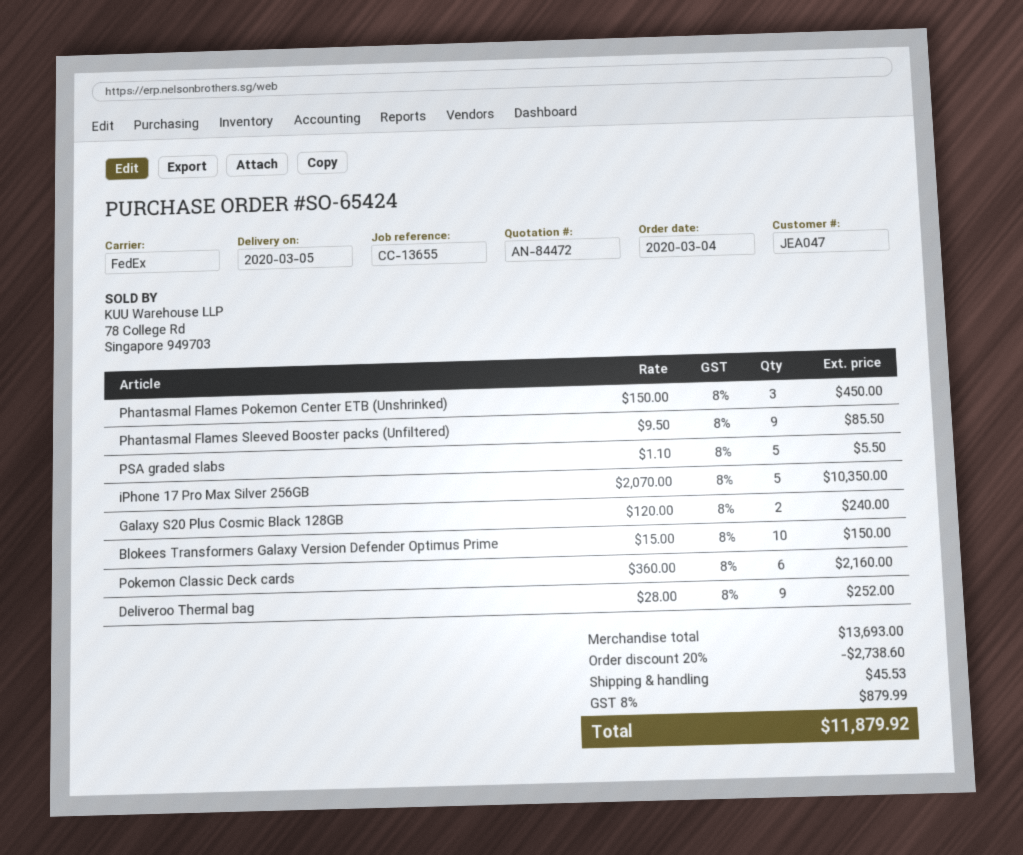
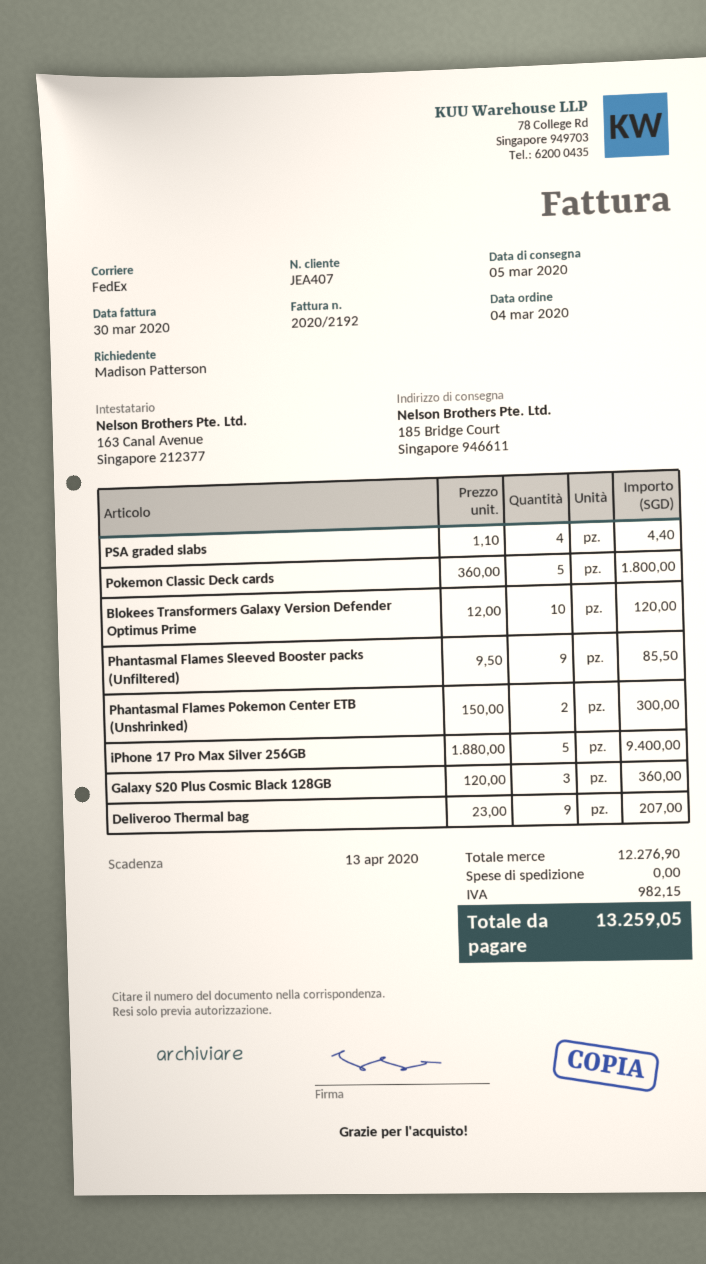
customer number: JEA047 -> JEA407
Phantasmal Flames Pokemon Center ETB (Unshrinked): 3 x 150.00 = 450.00 -> 2 x 150.00 = 300.00
PSA graded slabs: 5 x 1.10 = 5.50 -> 4 x 1.10 = 4.40
iPhone 17 Pro Max Silver 256GB: 5 x 2070.00 = 10350.00 -> 5 x 1880.00 = 9400.00
Galaxy S20 Plus Cosmic Black 128GB: 2 x 120.00 = 240.00 -> 3 x 120.00 = 360.00
Blokees Transformers Galaxy Version Defender Optimus Prime: 10 x 15.00 = 150.00 -> 10 x 12.00 = 120.00
Pokemon Classic Deck cards: 6 x 360.00 = 2160.00 -> 5 x 360.00 = 1800.00
Deliveroo Thermal bag: 9 x 28.00 = 252.00 -> 9 x 23.00 = 207.00
subtotal: 13693.00 -> 12276.90
discount: 20% = 2738.60 -> none
shipping: 45.53 -> 0.00
tax: 879.99 -> 982.15
total: 11879.92 -> 13259.05

